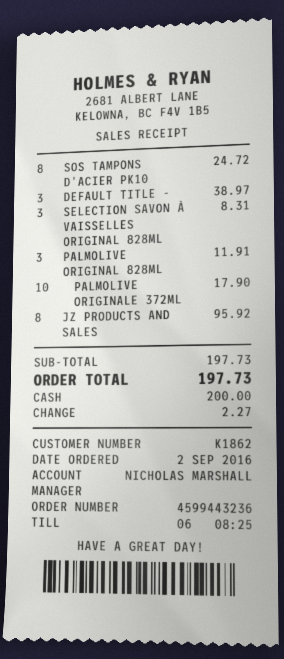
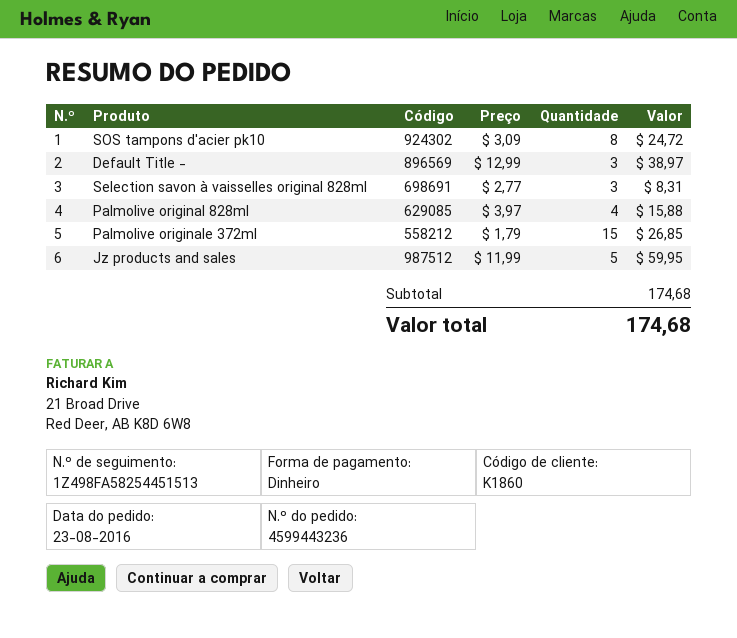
order date: 2016-09-02 -> 2016-08-23
customer number: K1862 -> K1860
PALMOLIVE ORIGINAL 828ML: 3 for 11.91 -> 4 for 15.88
PALMOLIVE ORIGINALE 372ML: 10 for 17.90 -> 15 for 26.85
JZ PRODUCTS AND SALES: 8 for 95.92 -> 5 for 59.95
subtotal: 197.73 -> 174.68
total: 197.73 -> 174.68

